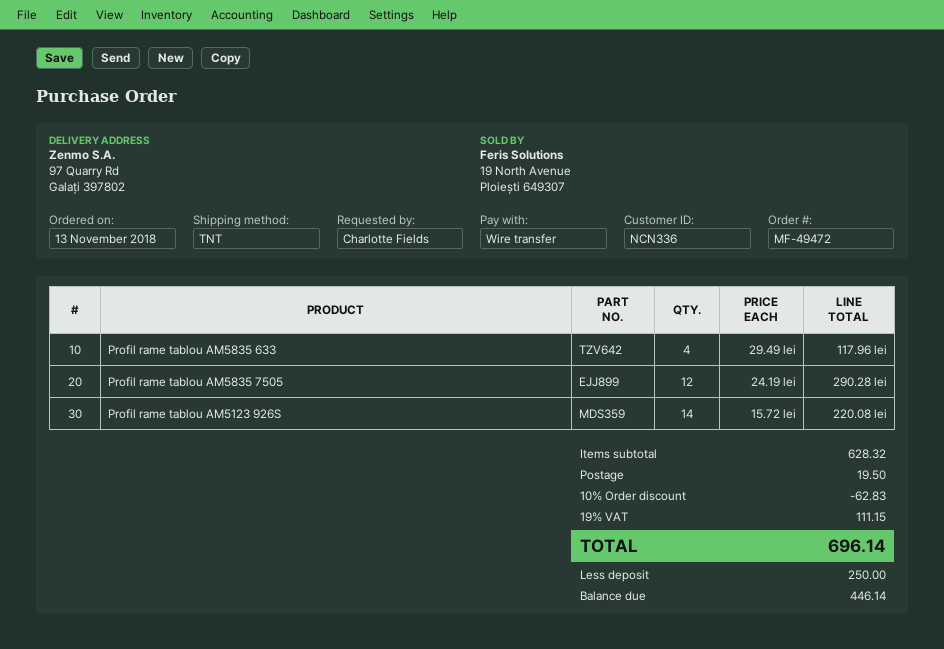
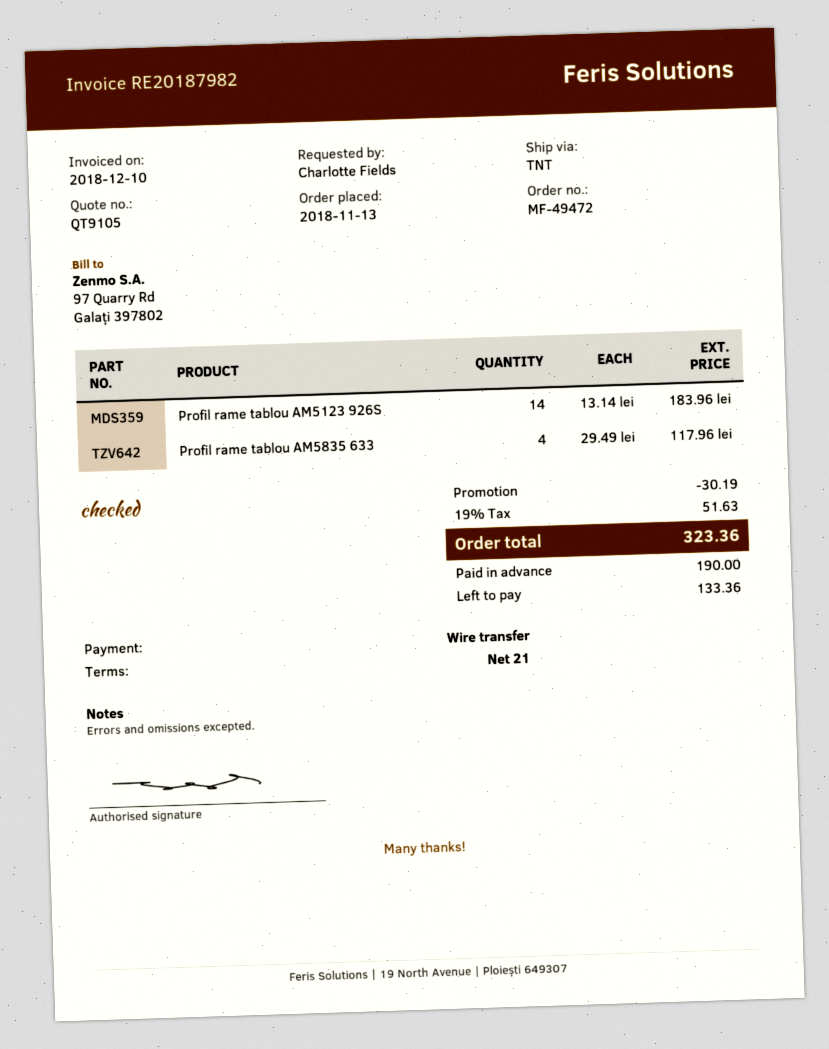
Profil rame tablou AM5835 7505: 12 x 24.19 = 290.28 -> none
Profil rame tablou AM5123 926S: 14 x 15.72 = 220.08 -> 14 x 13.14 = 183.96
discount: 62.83 -> 30.19
shipping: 19.50 -> none
tax: 19% = 111.15 -> 19% = 51.63
total: 696.14 -> 323.36
deposit: 250.00 -> 190.00
balance: 446.14 -> 133.36

